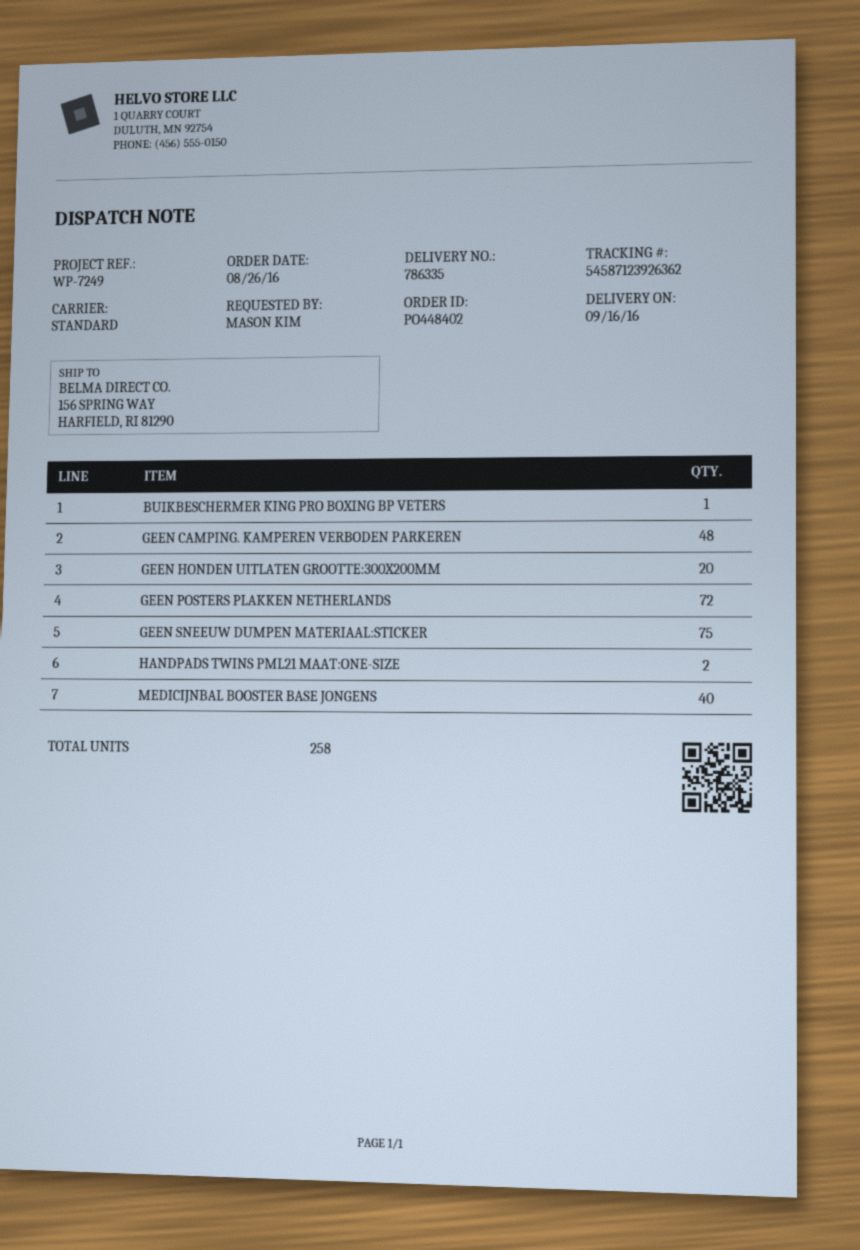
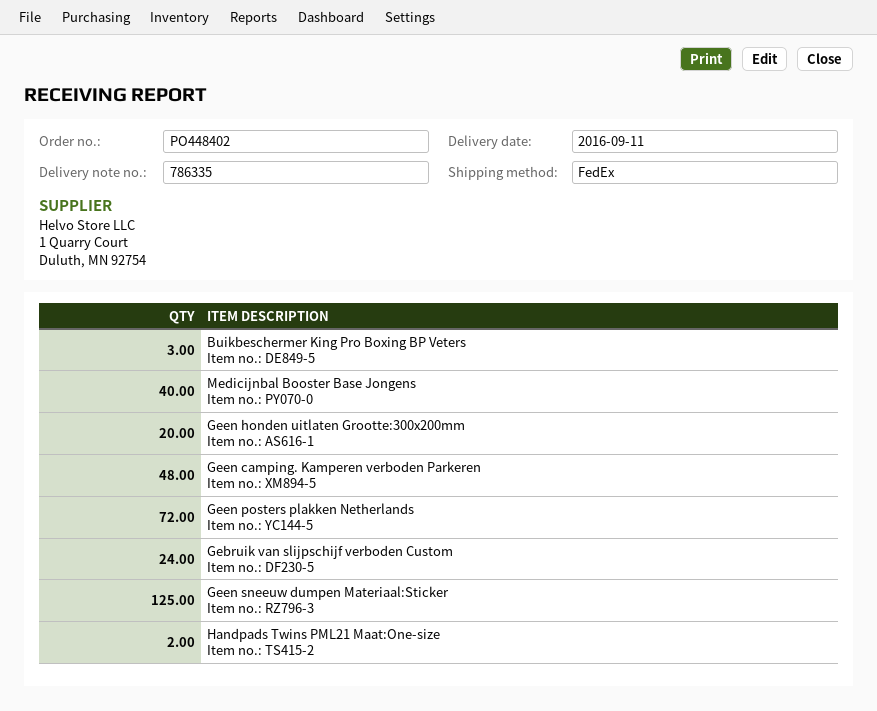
delivery date: 2016-09-16 -> 2016-09-11
shipping method: standard -> FedEx
BUIKBESCHERMER KING PRO BOXING BP VETERS: 1 -> 3
GEEN SNEEUW DUMPEN MATERIAAL:STICKER: 75 -> 125
Gebruik van slijpschijf verboden Custom: none -> 24

